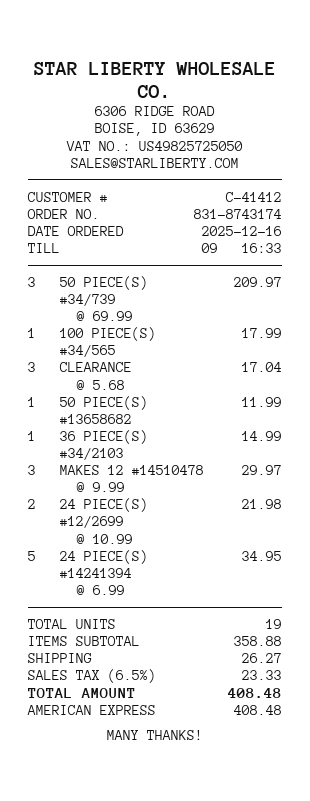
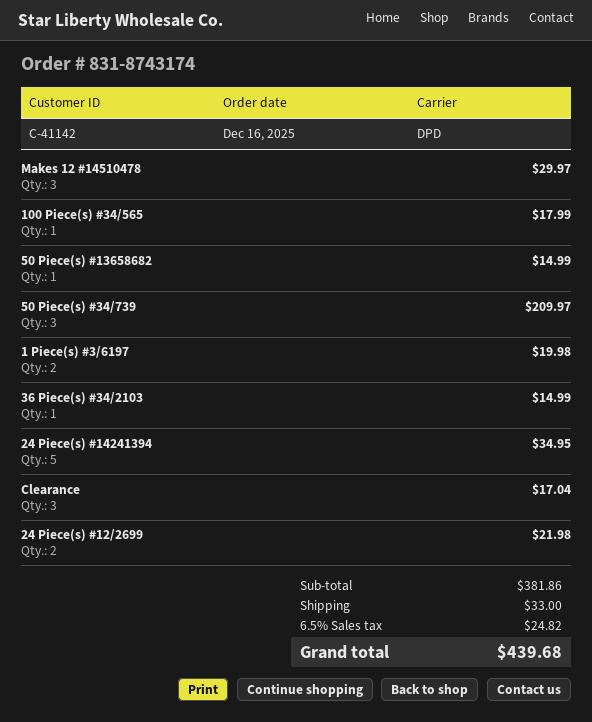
customer number: C-41412 -> C-41142
50 PIECE(S) #13658682: 1 for 11.99 -> 1 for 14.99
1 Piece(s) #3/6197: none -> 2 for 19.98
subtotal: 358.88 -> 381.86
shipping: 26.27 -> 33.00
tax: 6.5% = 23.33 -> 6.5% = 24.82
total: 408.48 -> 439.68

